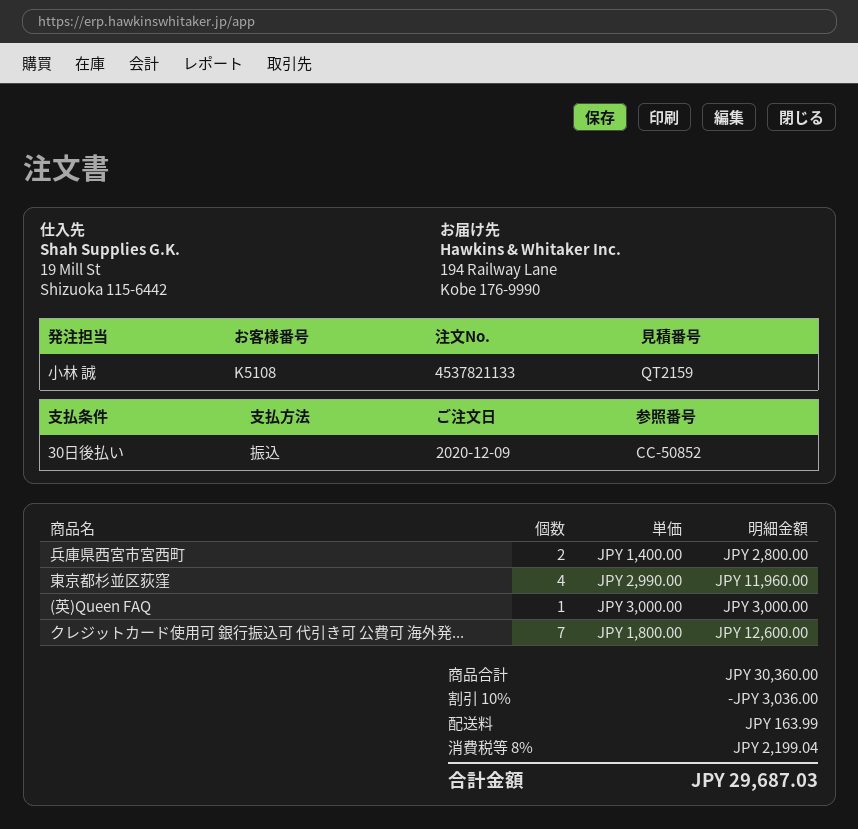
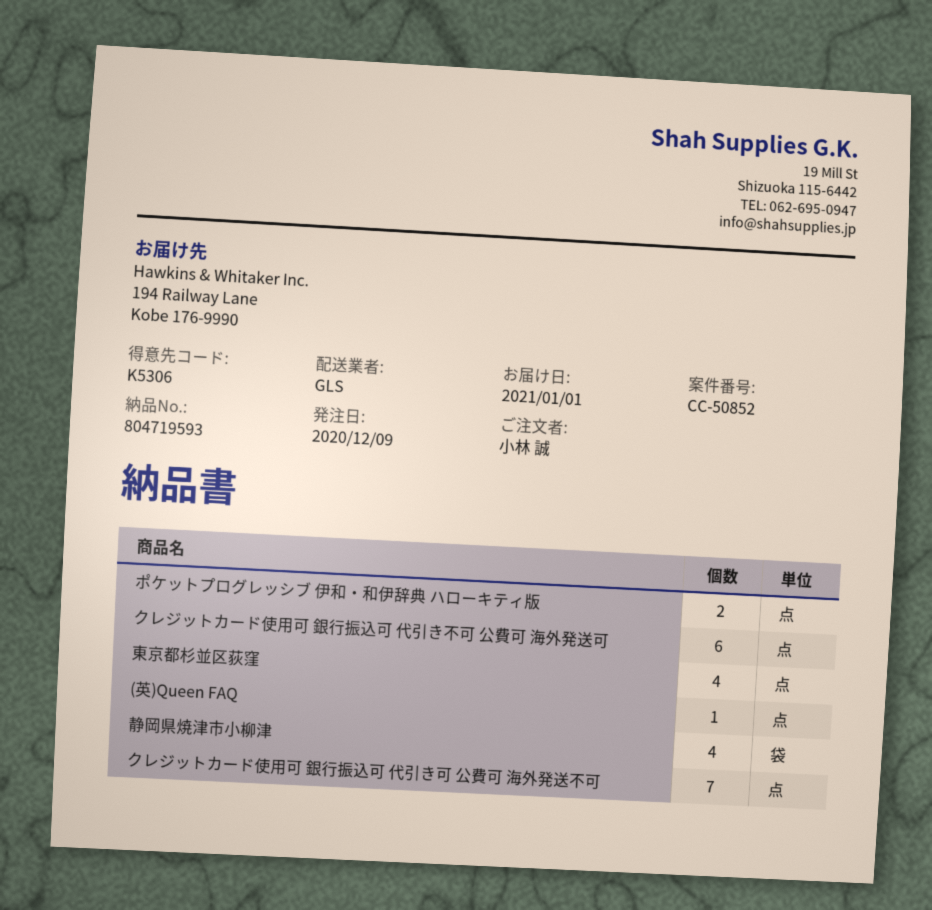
customer number: K5108 -> K5306
兵庫県西宮市宮西町: 2 -> none
ポケットプログレッシブ 伊和・和伊辞典 ハローキティ版: none -> 2
クレジットカード使用可 銀行振込可 代引き不可 公費可 海外発送可: none -> 6
静岡県焼津市小柳津: none -> 4

